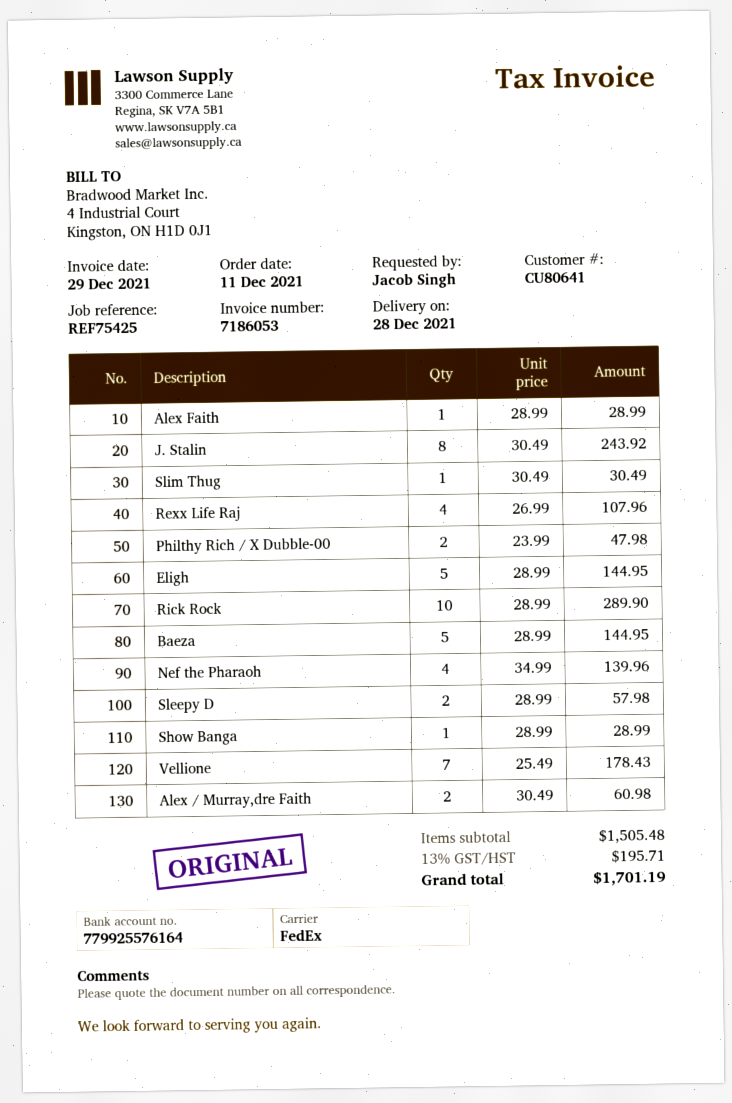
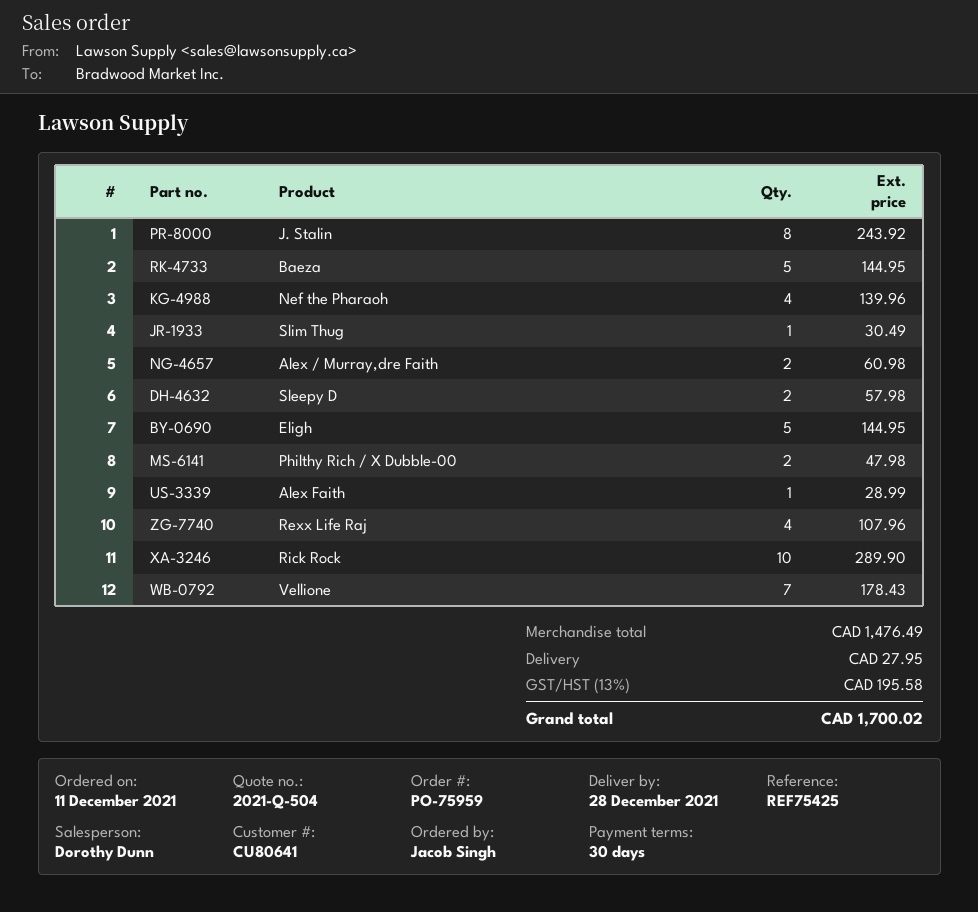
Show Banga: 1 for 28.99 -> none
subtotal: 1505.48 -> 1476.49
shipping: none -> 27.95
tax: 13% = 195.71 -> 13% = 195.58
total: 1701.19 -> 1700.02

